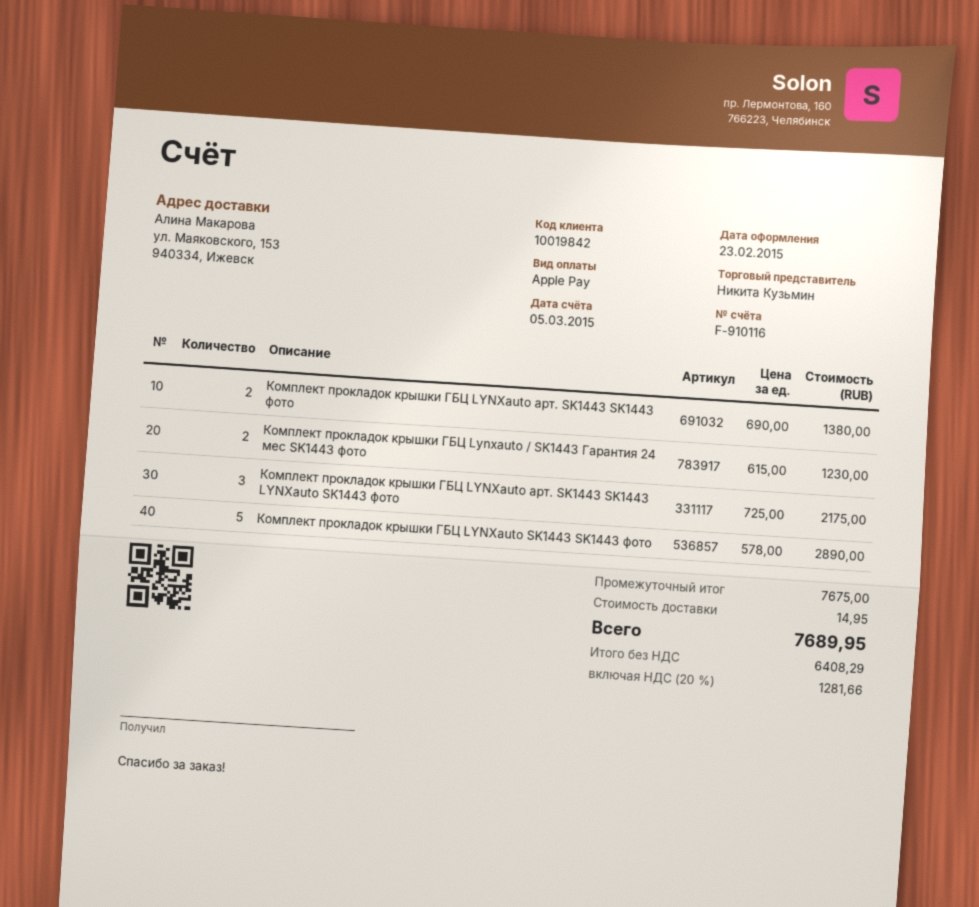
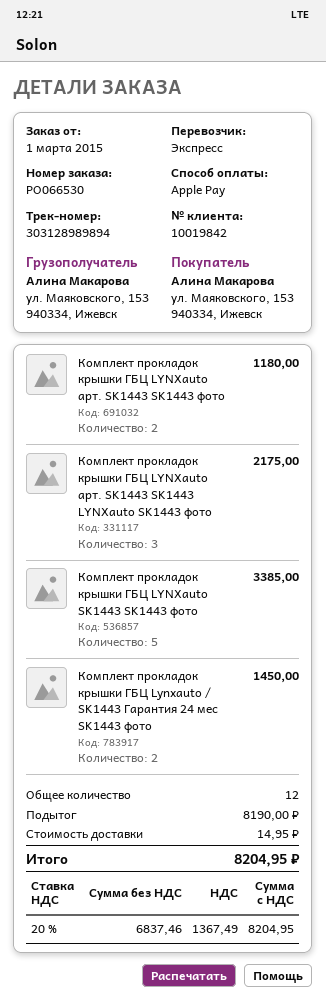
order date: 2015-02-23 -> 2015-03-01
Комплект прокладок крышки ГБЦ LYNXauto арт. SK1443 SK1443 фото: 2 for 1380.00 -> 2 for 1180.00
Комплект прокладок крышки ГБЦ Lynxauto / SK1443 Гарантия 24 мес SK1443 фото: 2 for 1230.00 -> 2 for 1450.00
Комплект прокладок крышки ГБЦ LYNXauto SK1443 SK1443 фото: 5 for 2890.00 -> 5 for 3385.00
subtotal: 7675.00 -> 8190.00
net: 6408.29 -> 6837.46
tax: 20% = 1281.66 -> 20% = 1367.49
total: 7689.95 -> 8204.95

